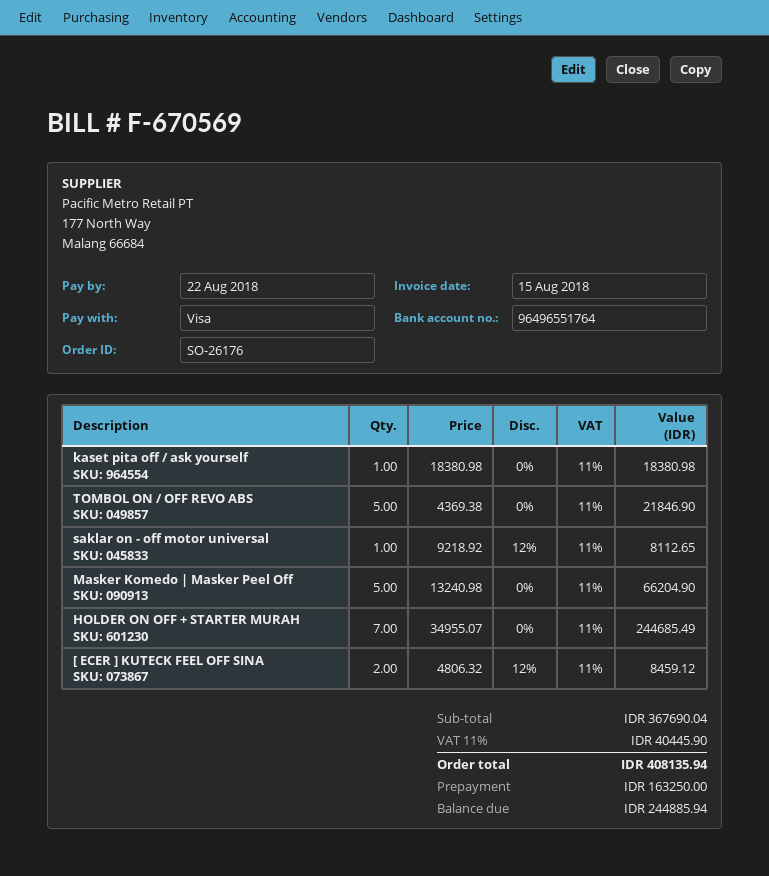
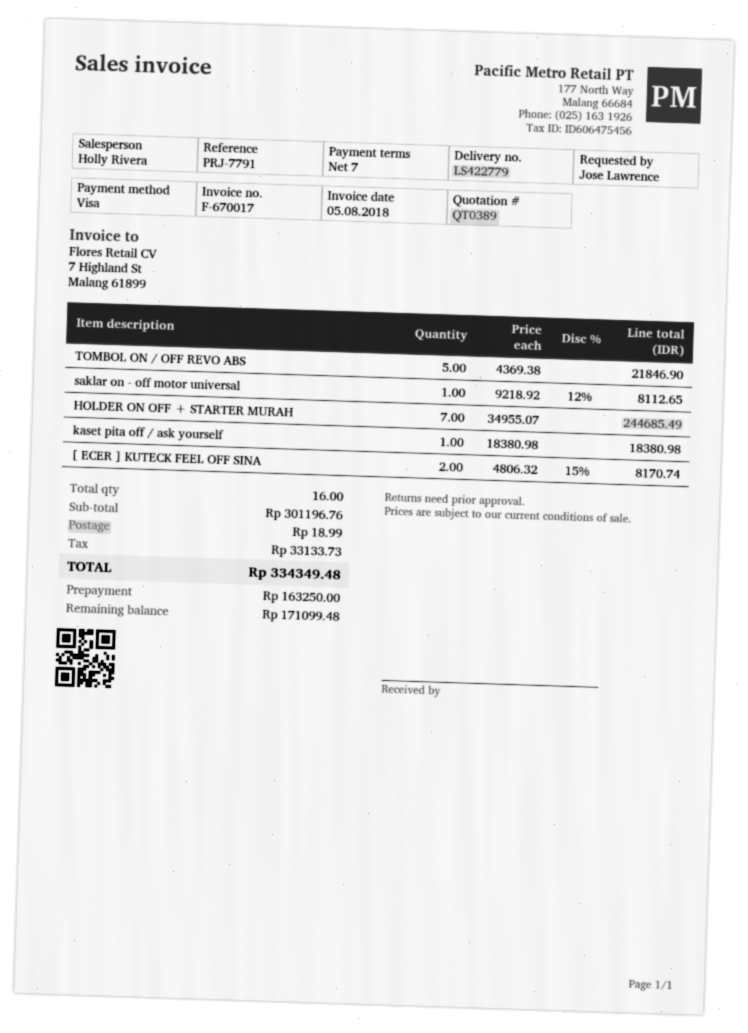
invoice number: F-670569 -> F-670017
invoice date: 2018-08-15 -> 2018-08-05
Masker Komedo | Masker Peel Off: 5 x 13240.98 = 66204.90 -> none
[ ECER ] KUTECK FEEL OFF SINA: 2 x 4806.32 - 12% = 8459.12 -> 2 x 4806.32 - 15% = 8170.74
subtotal: 367690.04 -> 301196.76
shipping: none -> 18.99
tax: 40445.90 -> 33133.73
total: 408135.94 -> 334349.48
balance: 244885.94 -> 171099.48

